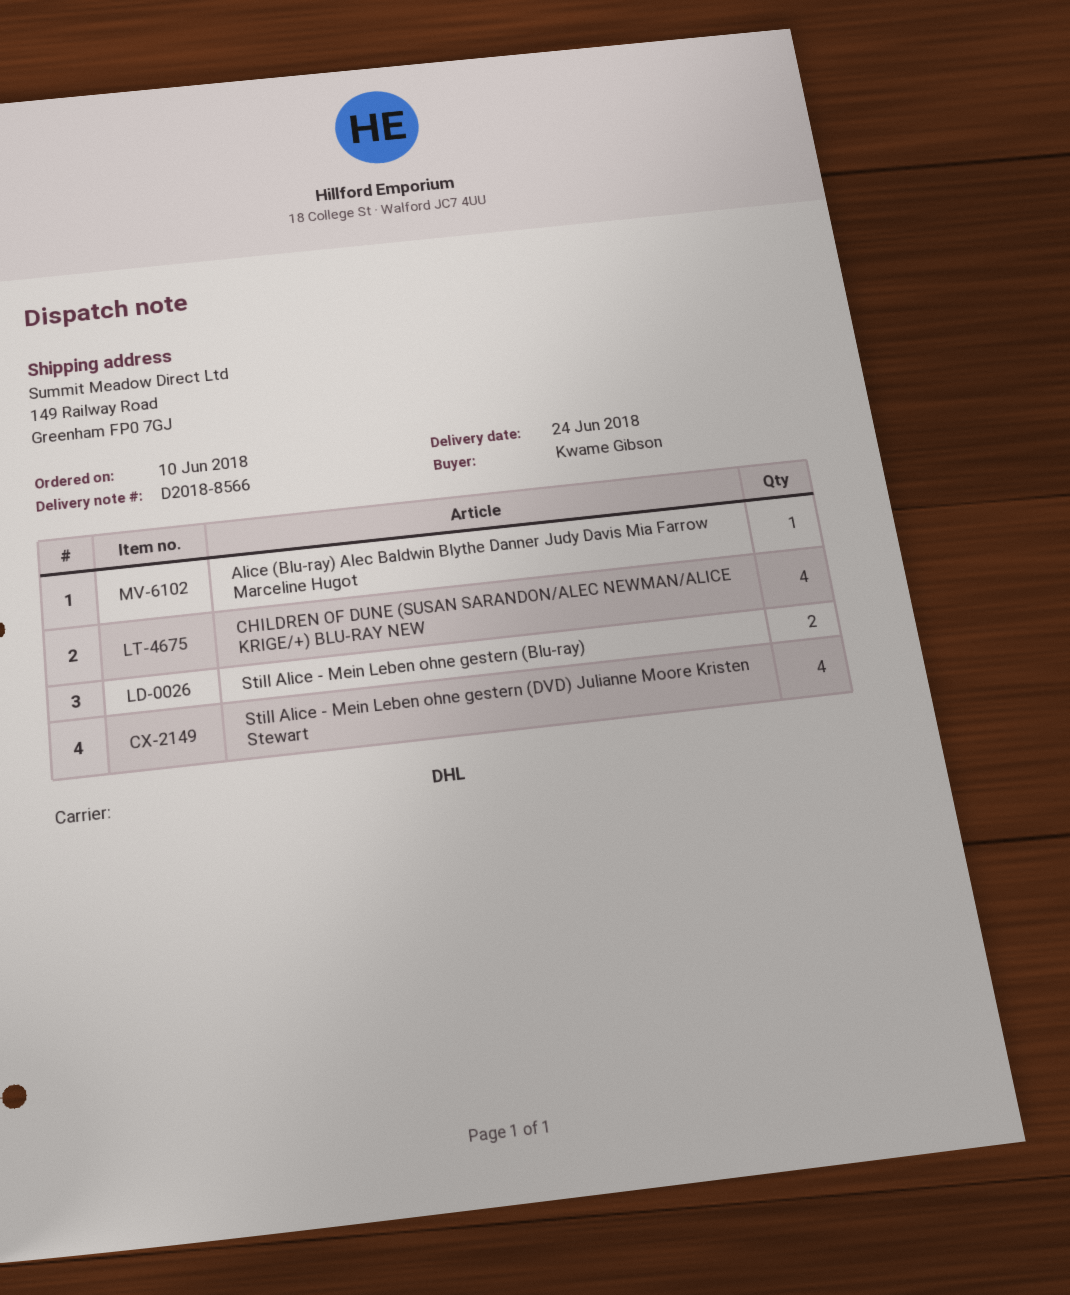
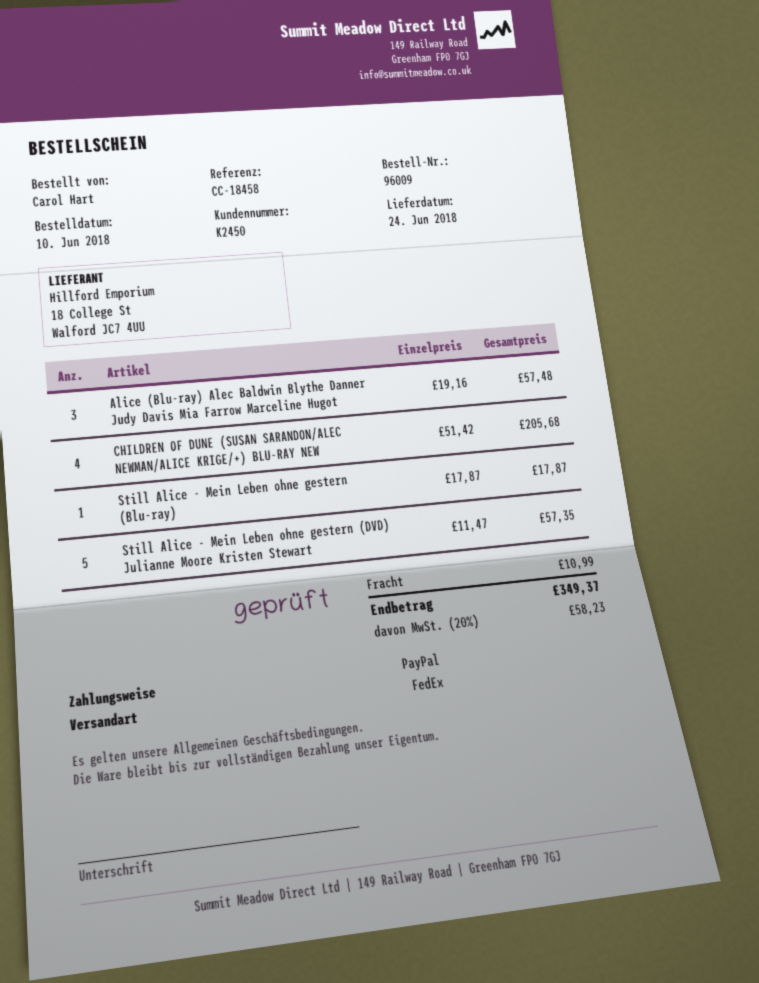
ordered by: Kwame Gibson -> Carol Hart
shipping method: DHL -> FedEx
Alice (Blu-ray) Alec Baldwin Blythe Danner Judy Davis Mia Farrow Marceline Hugot: 1 -> 3
Still Alice - Mein Leben ohne gestern (Blu-ray): 2 -> 1
Still Alice - Mein Leben ohne gestern (DVD) Julianne Moore Kristen Stewart: 4 -> 5

